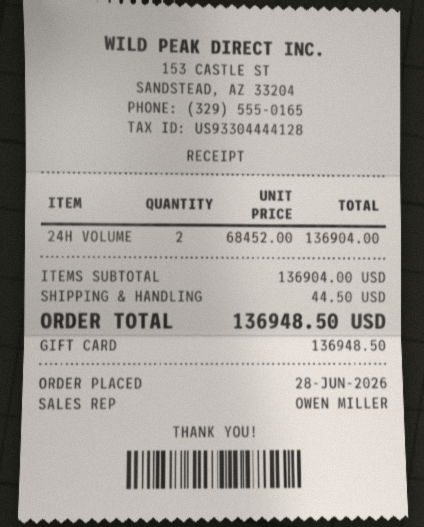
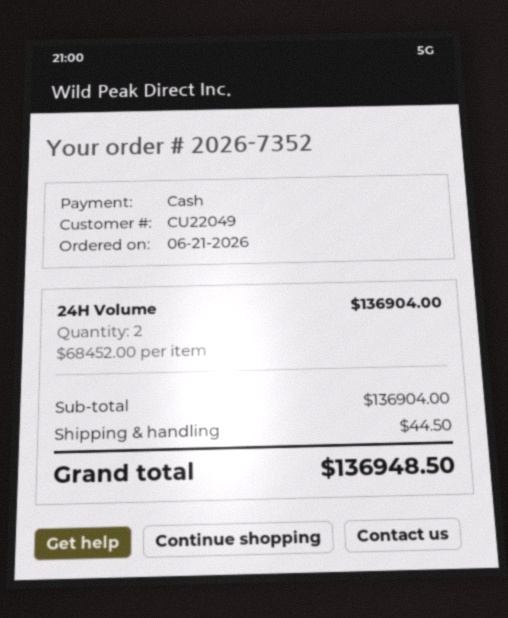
order date: 2026-06-28 -> 2026-06-21
payment method: gift card -> cash

